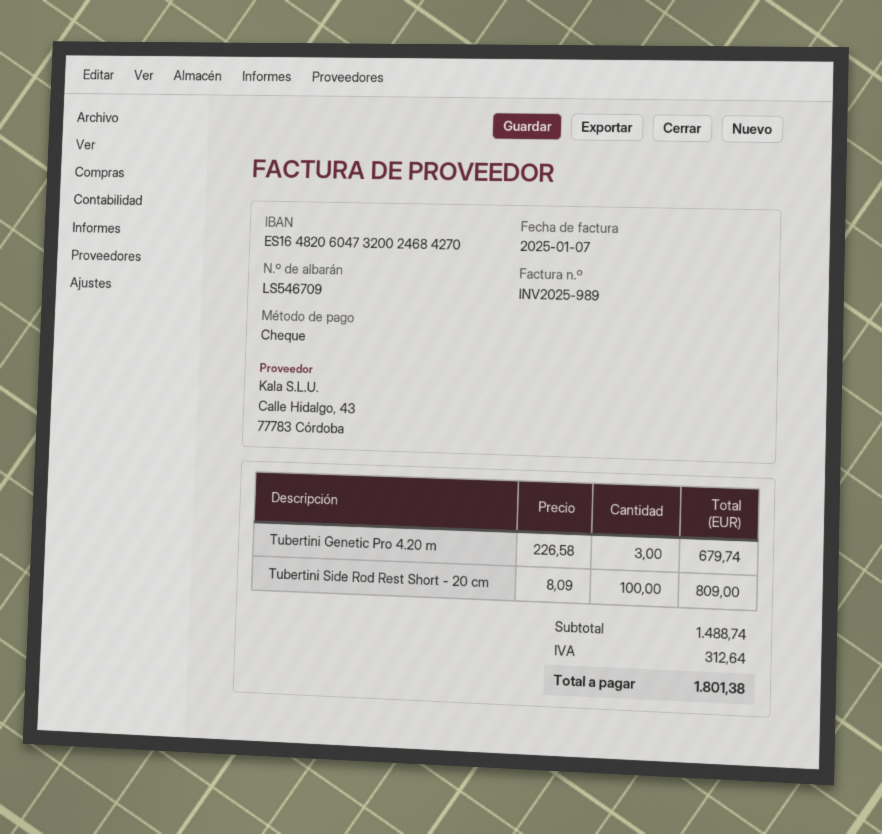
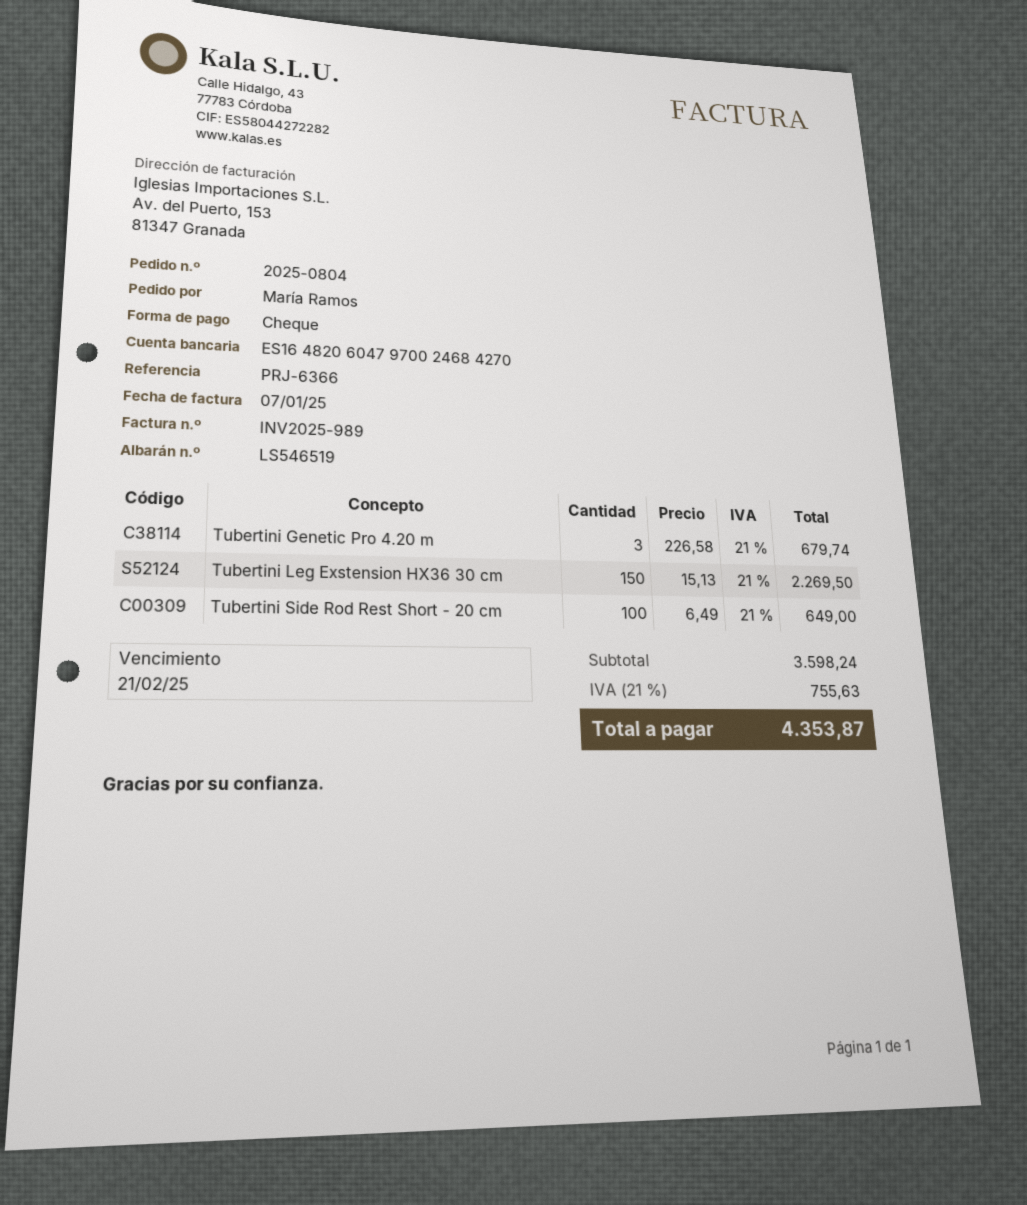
delivery note number: LS546709 -> LS546519
bank account: ES1648206047320024684270 -> ES1648206047970024684270
Tubertini Side Rod Rest Short - 20 cm: 100 x 8.09 = 809.00 -> 100 x 6.49 = 649.00
Tubertini Leg Exstension HX36 30 cm: none -> 150 x 15.13 = 2269.50
subtotal: 1488.74 -> 3598.24
tax: 312.64 -> 755.63
total: 1801.38 -> 4353.87

